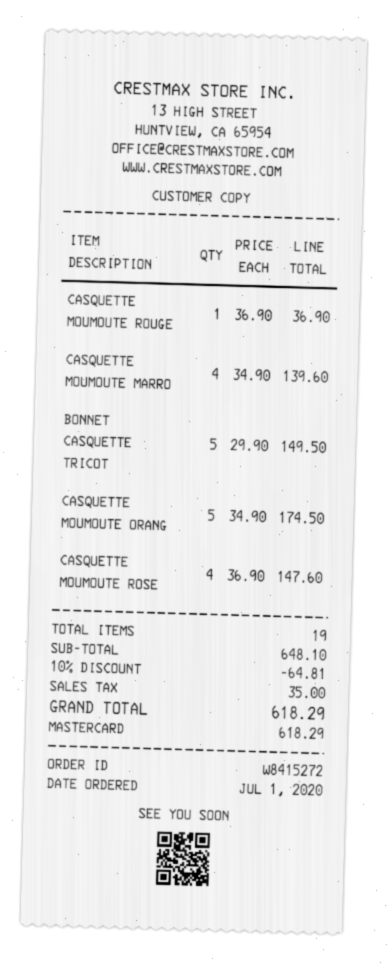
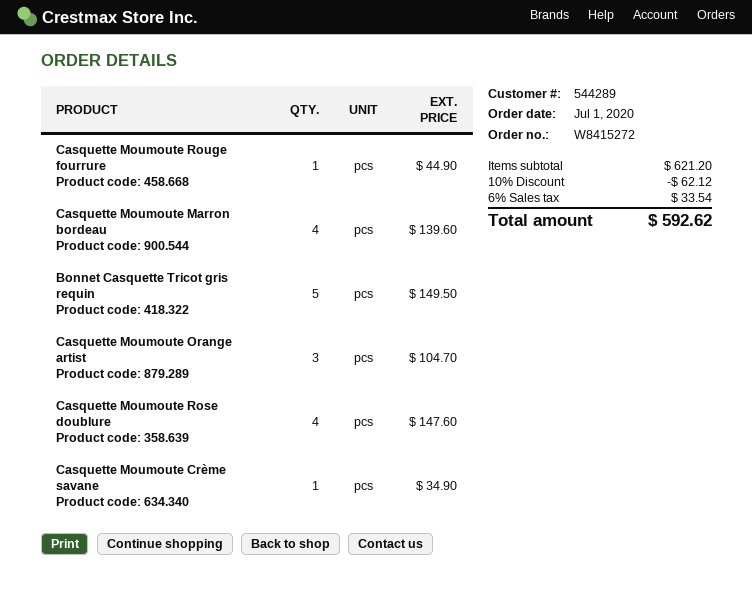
CASQUETTE MOUMOUTE ROUGE: 1 for 36.90 -> 1 for 44.90
CASQUETTE MOUMOUTE ORANG: 5 for 174.50 -> 3 for 104.70
Casquette Moumoute Crème savane: none -> 1 for 34.90
subtotal: 648.10 -> 621.20
discount: 10% = 64.81 -> 10% = 62.12
tax: 35.00 -> 33.54
total: 618.29 -> 592.62

